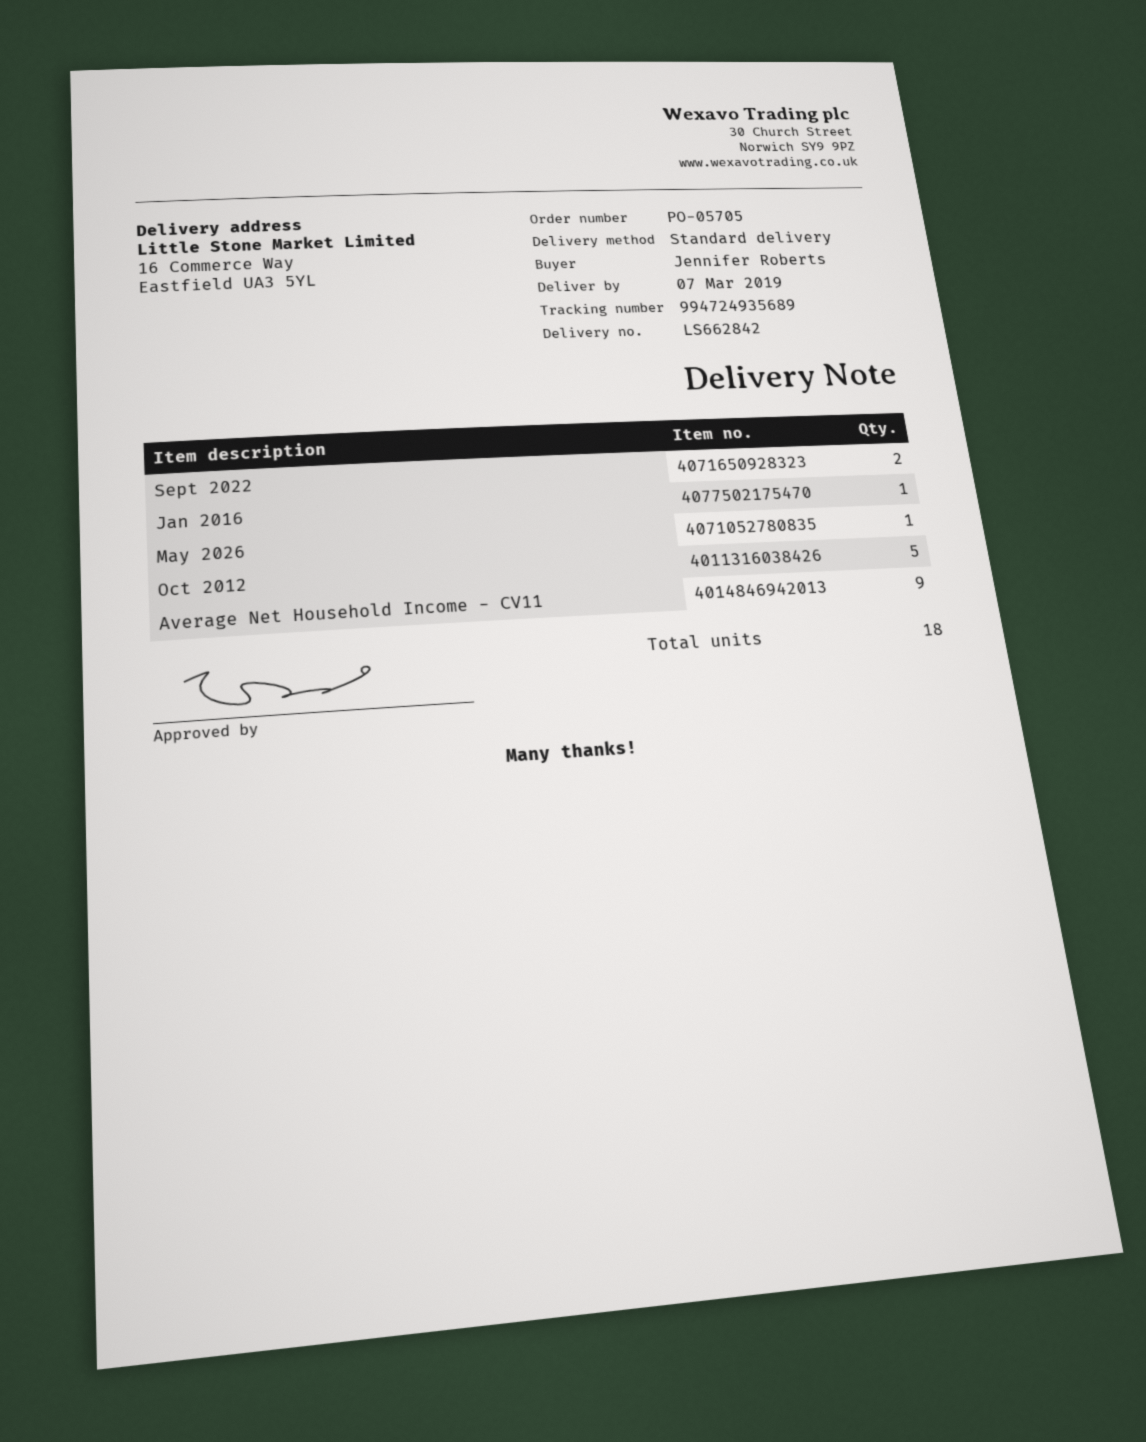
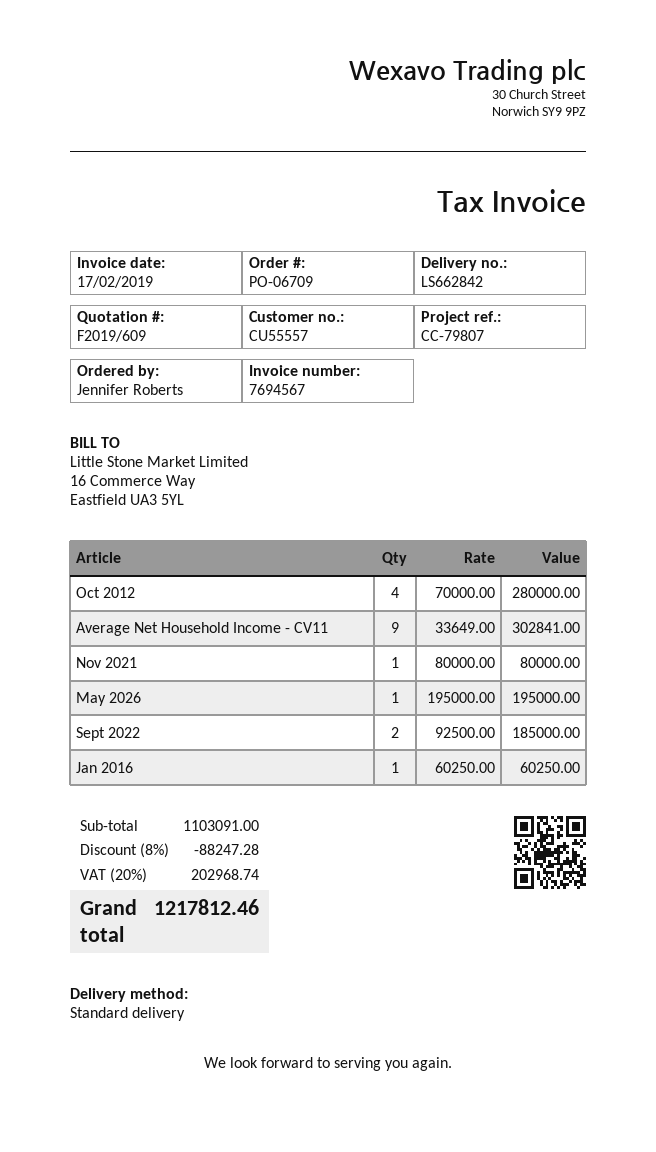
order number: PO-05705 -> PO-06709
Oct 2012: 5 -> 4
Nov 2021: none -> 1

